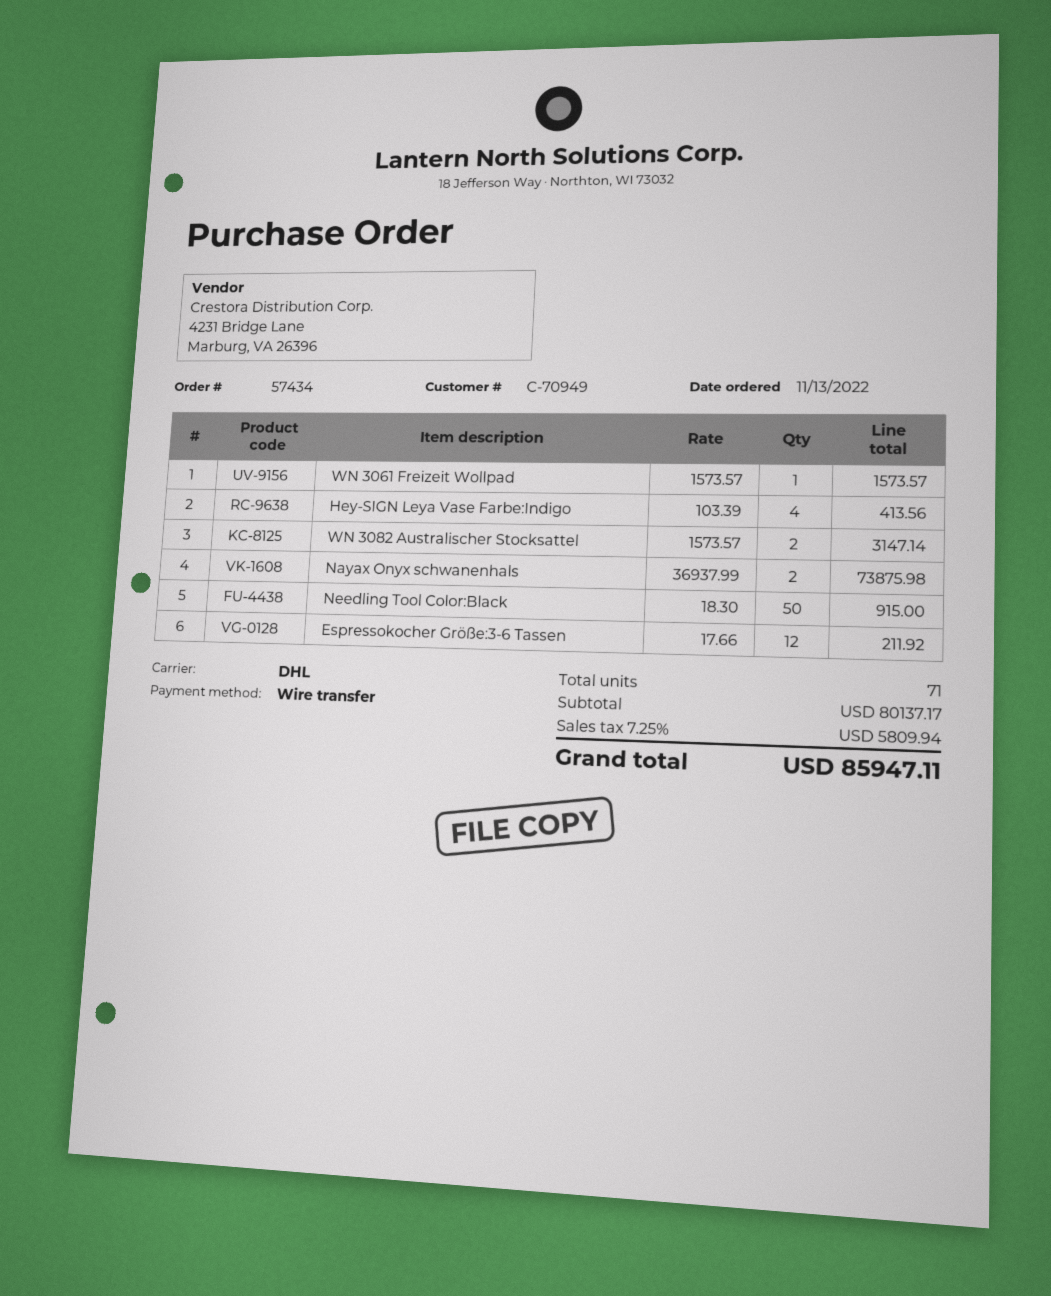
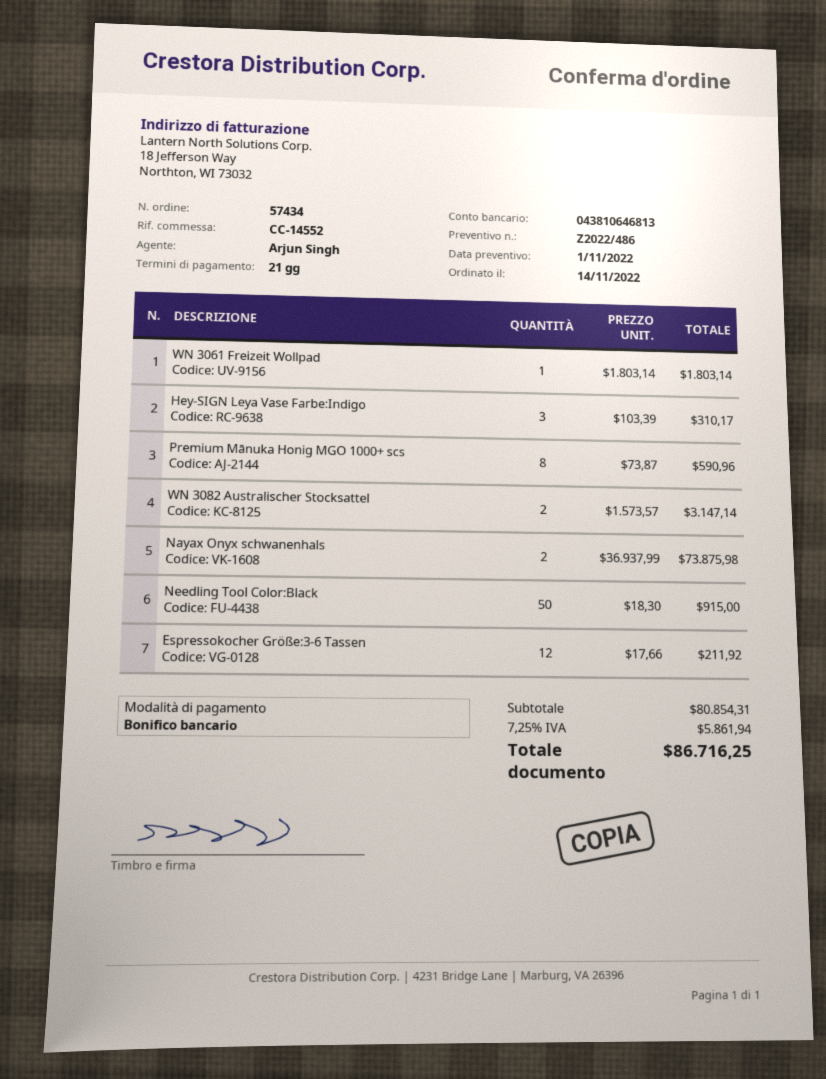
order date: 2022-11-13 -> 2022-11-14
WN 3061 Freizeit Wollpad: 1 x 1573.57 = 1573.57 -> 1 x 1803.14 = 1803.14
Hey-SIGN Leya Vase Farbe:Indigo: 4 x 103.39 = 413.56 -> 3 x 103.39 = 310.17
Premium Mānuka Honig MGO 1000+ scs: none -> 8 x 73.87 = 590.96
subtotal: 80137.17 -> 80854.31
tax: 7.25% = 5809.94 -> 7.25% = 5861.94
total: 85947.11 -> 86716.25

